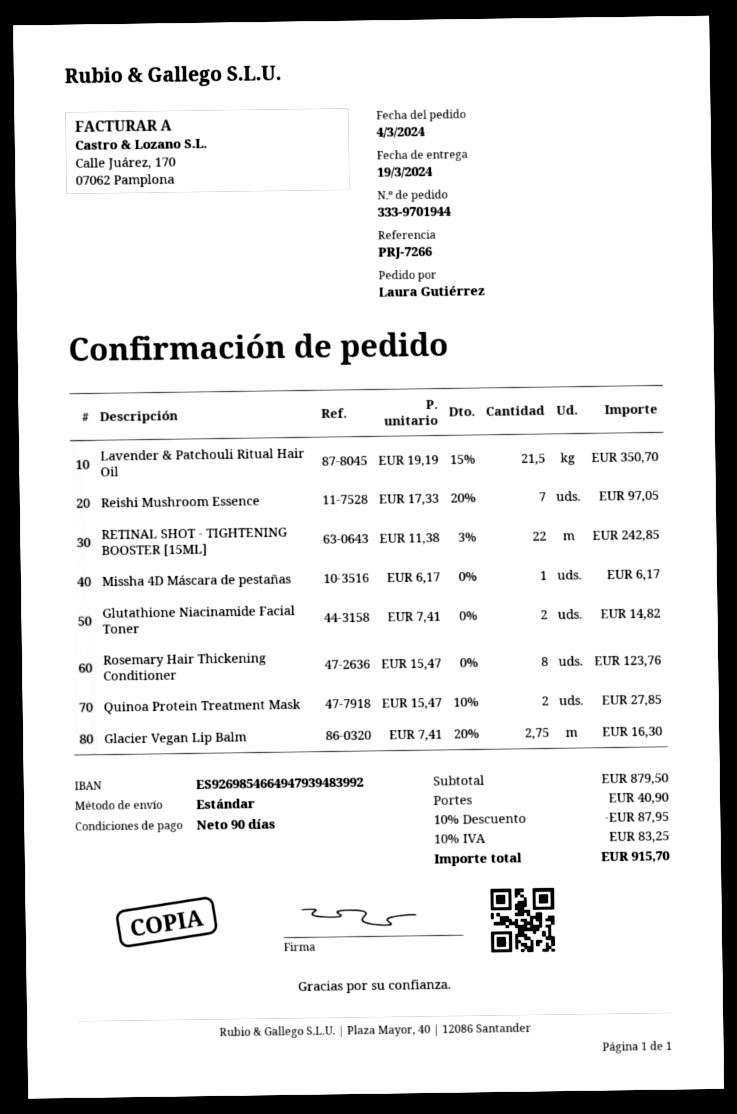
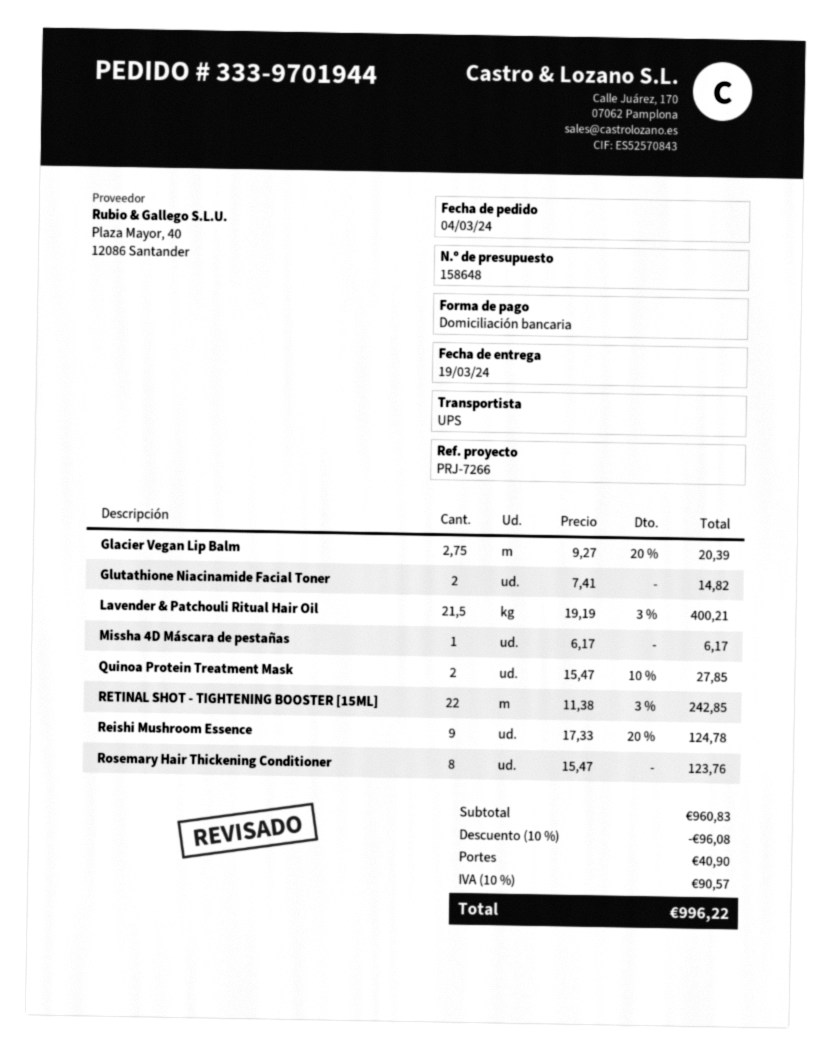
shipping method: standard -> UPS
Lavender & Patchouli Ritual Hair Oil: 21.5 x 19.19 - 15% = 350.70 -> 21.5 x 19.19 - 3% = 400.21
Reishi Mushroom Essence: 7 x 17.33 - 20% = 97.05 -> 9 x 17.33 - 20% = 124.78
Glacier Vegan Lip Balm: 2.75 x 7.41 - 20% = 16.30 -> 2.75 x 9.27 - 20% = 20.39
subtotal: 879.50 -> 960.83
discount: 10% = 87.95 -> 10% = 96.08
tax: 10% = 83.25 -> 10% = 90.57
total: 915.70 -> 996.22

